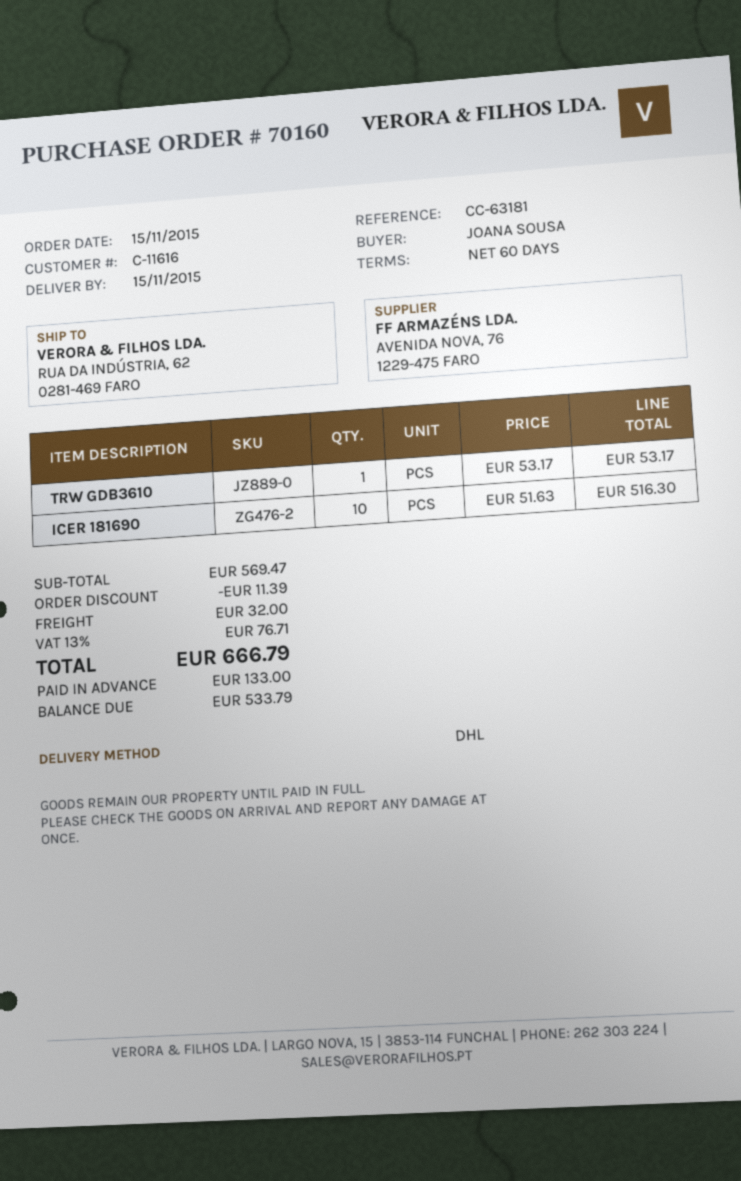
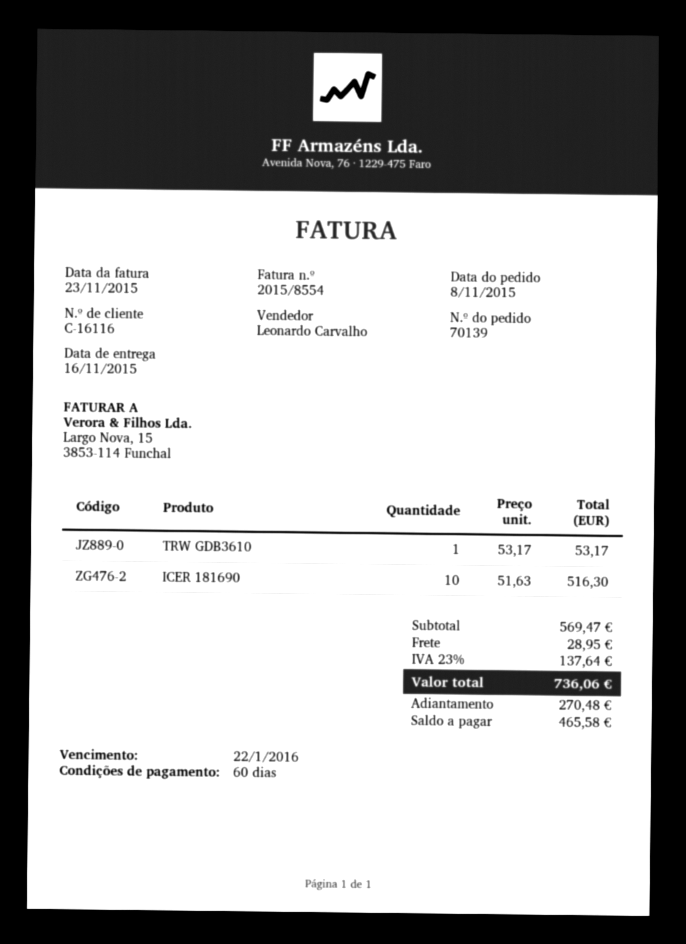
order number: 70160 -> 70139
order date: 2015-11-15 -> 2015-11-08
delivery date: 2015-11-15 -> 2015-11-16
customer number: C-11616 -> C-16116
discount: 11.39 -> none
shipping: 32.00 -> 28.95
tax: 13% = 76.71 -> 23% = 137.64
total: 666.79 -> 736.06
deposit: 133.00 -> 270.48
balance: 533.79 -> 465.58

